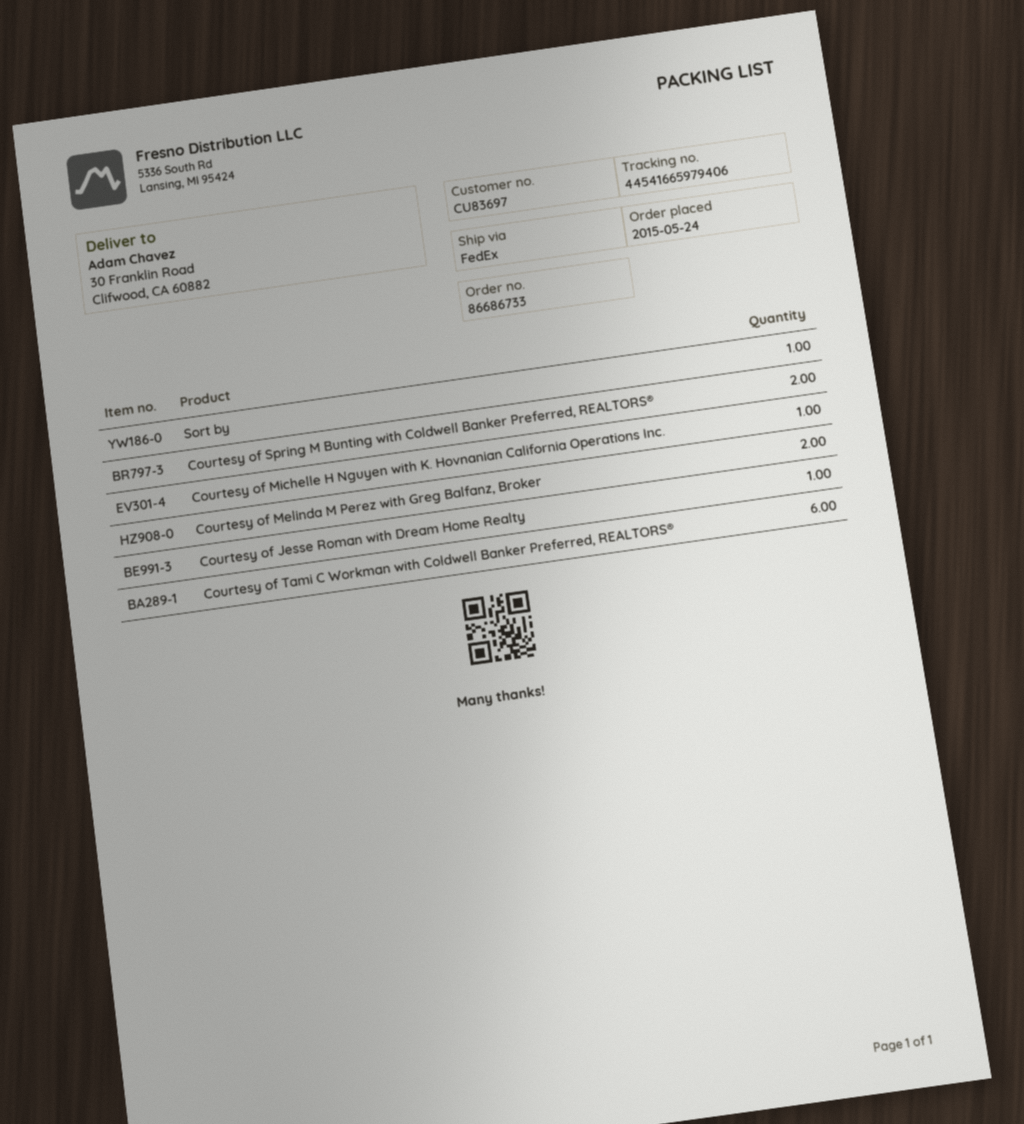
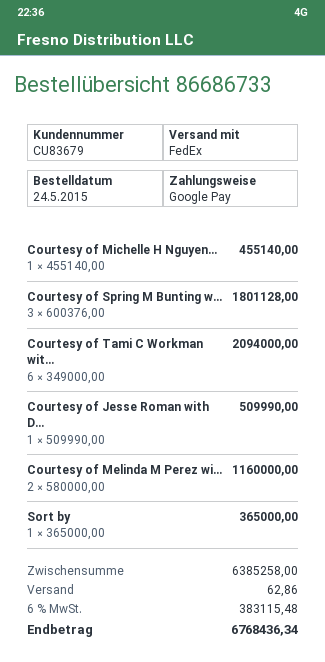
customer number: CU83697 -> CU83679
Courtesy of Spring M Bunting with Coldwell Banker Preferred, REALTORS®: 2 -> 3

